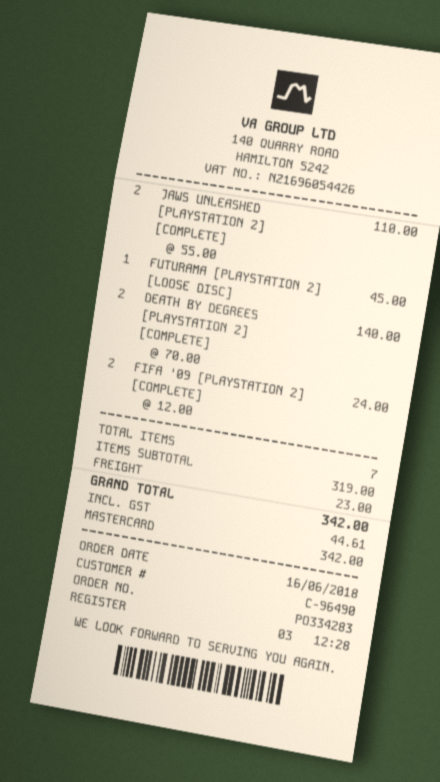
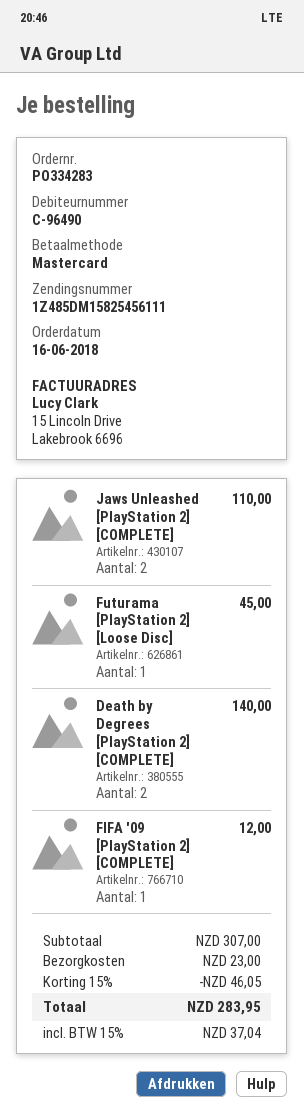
FIFA '09 [PLAYSTATION 2] [COMPLETE]: 2 for 24.00 -> 1 for 12.00
subtotal: 319.00 -> 307.00
discount: none -> 15% = 46.05
tax: 44.61 -> 37.04
total: 342.00 -> 283.95

